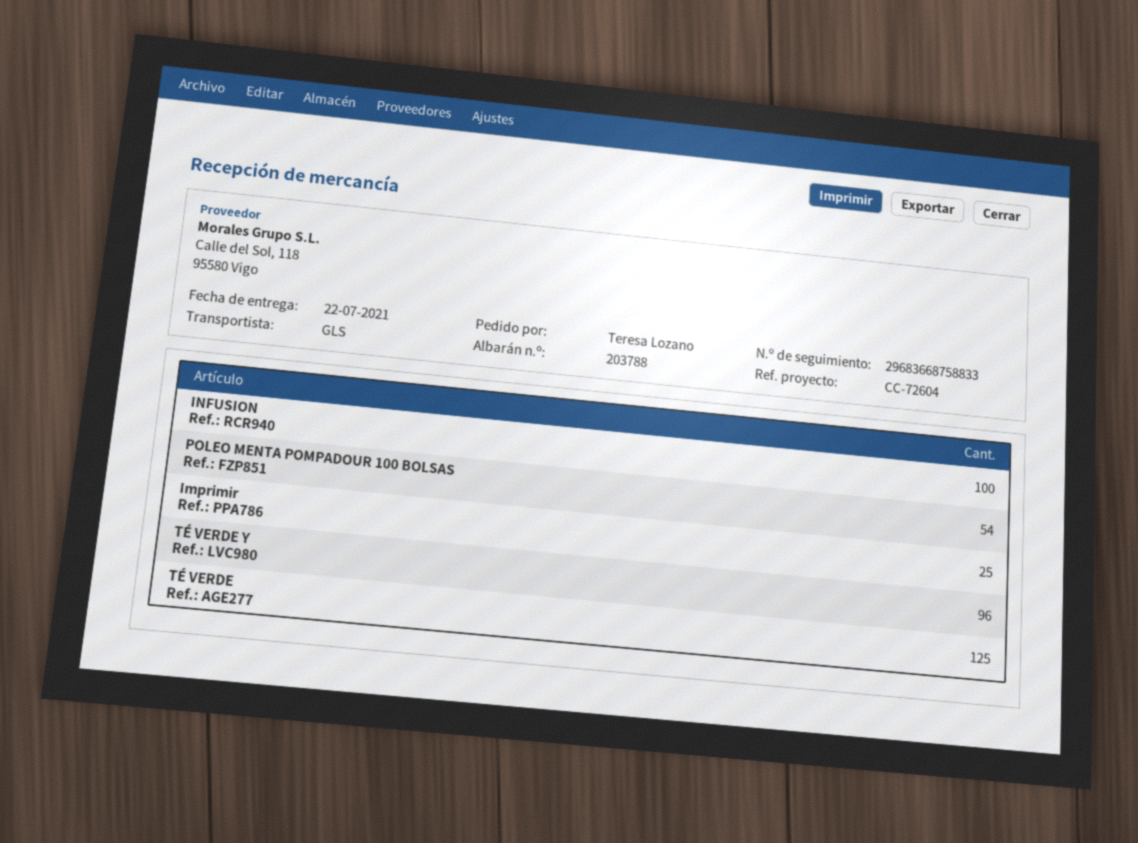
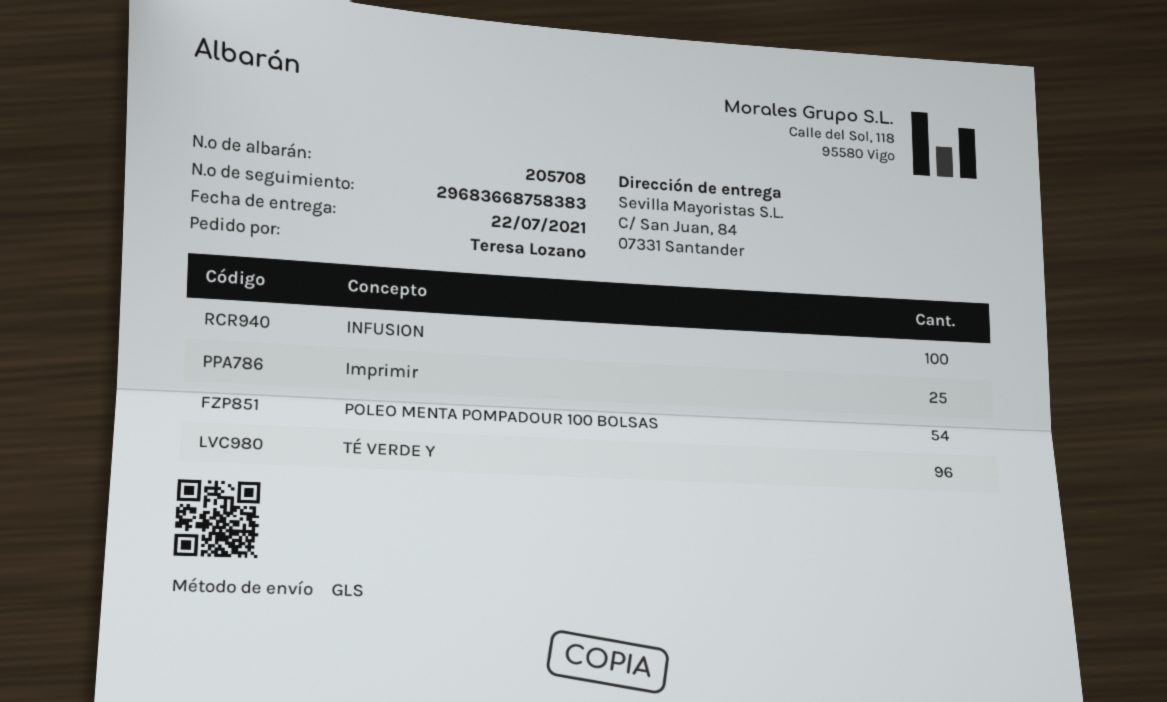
delivery note number: 203788 -> 205708
tracking number: 29683668758833 -> 29683668758383
TÉ VERDE: 125 -> none

